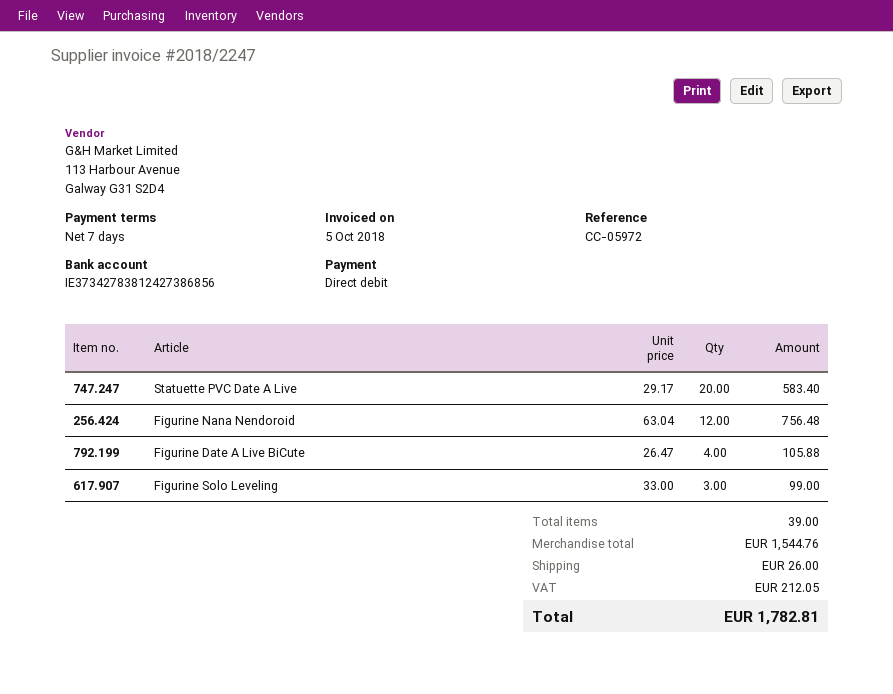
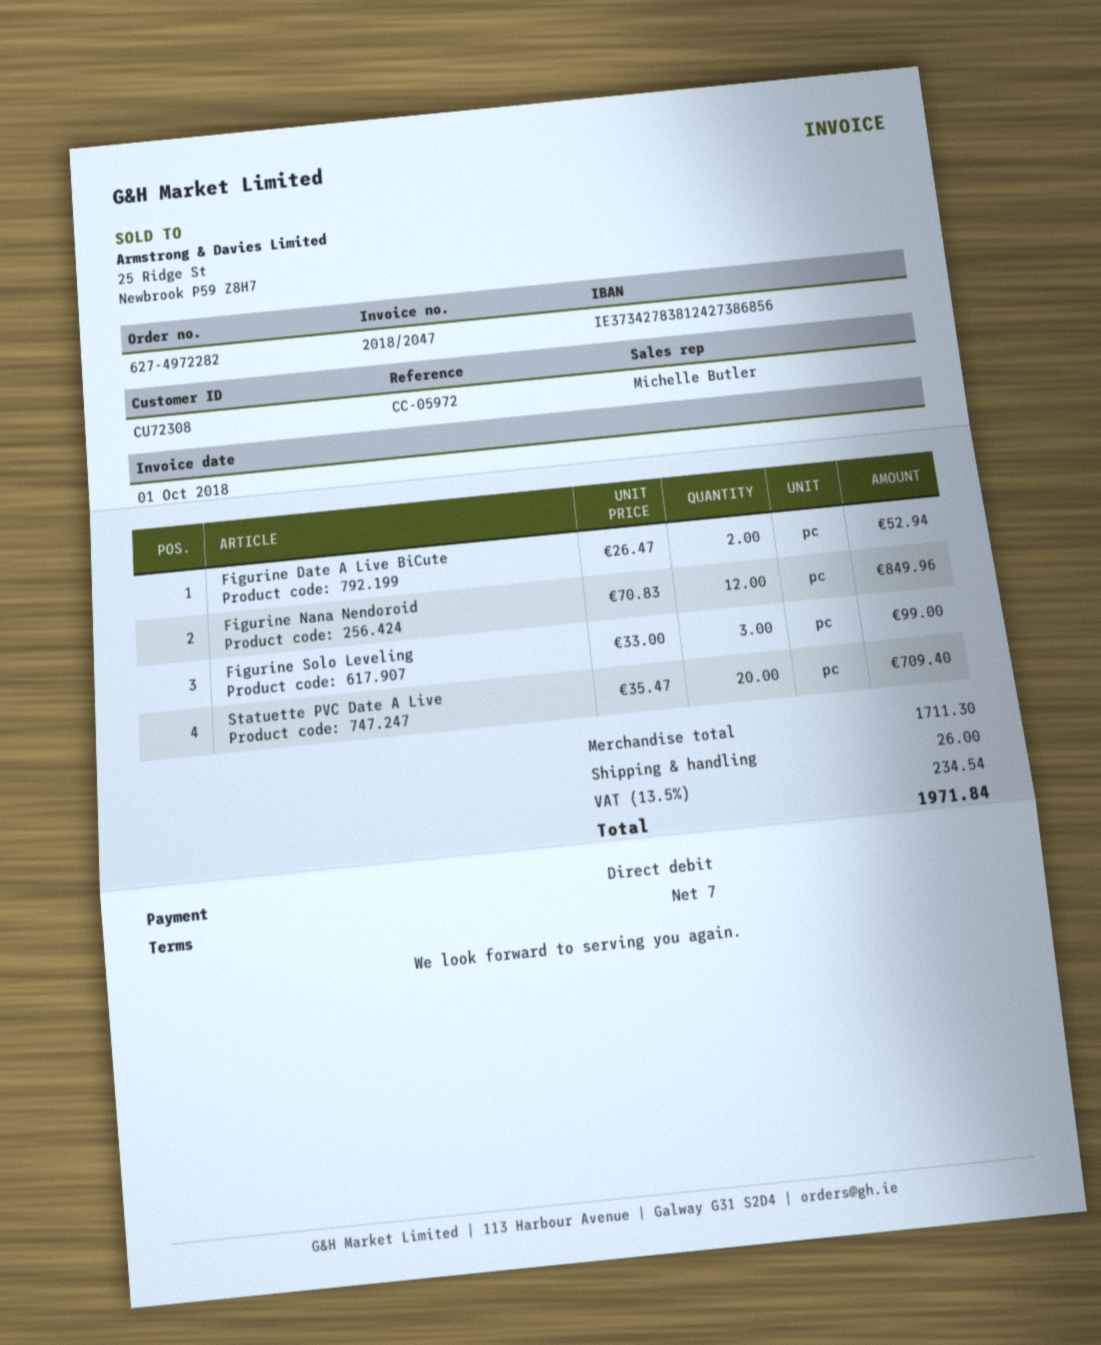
invoice number: 2018/2247 -> 2018/2047
invoice date: 2018-10-05 -> 2018-10-01
Statuette PVC Date A Live: 20 x 29.17 = 583.40 -> 20 x 35.47 = 709.40
Figurine Nana Nendoroid: 12 x 63.04 = 756.48 -> 12 x 70.83 = 849.96
Figurine Date A Live BiCute: 4 x 26.47 = 105.88 -> 2 x 26.47 = 52.94
subtotal: 1544.76 -> 1711.30
tax: 212.05 -> 234.54
total: 1782.81 -> 1971.84

